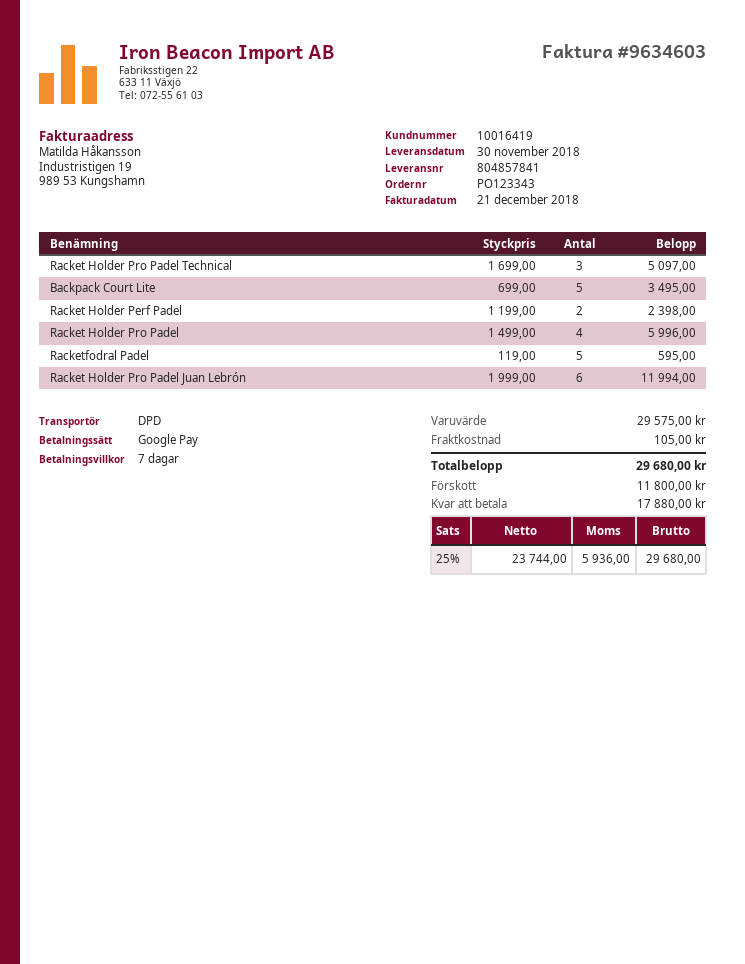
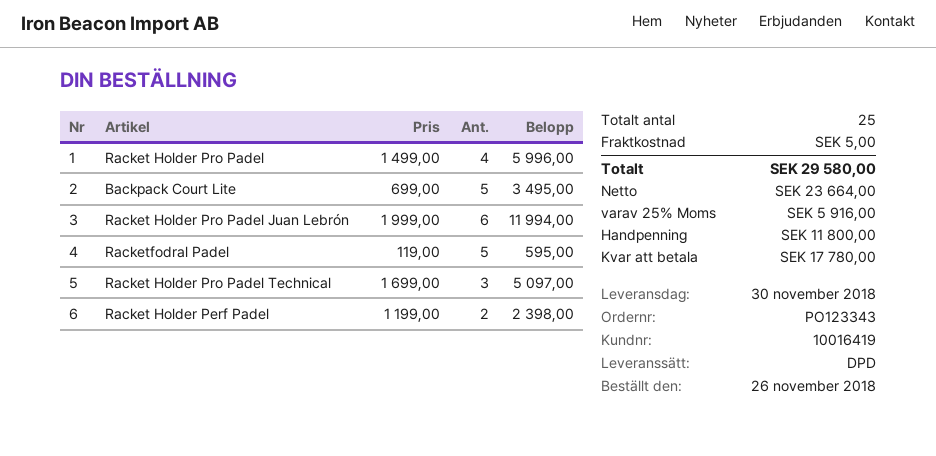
shipping: 105.00 -> 5.00
net: 23744.00 -> 23664.00
tax: 25% = 5936.00 -> 25% = 5916.00
total: 29680.00 -> 29580.00
balance: 17880.00 -> 17780.00

